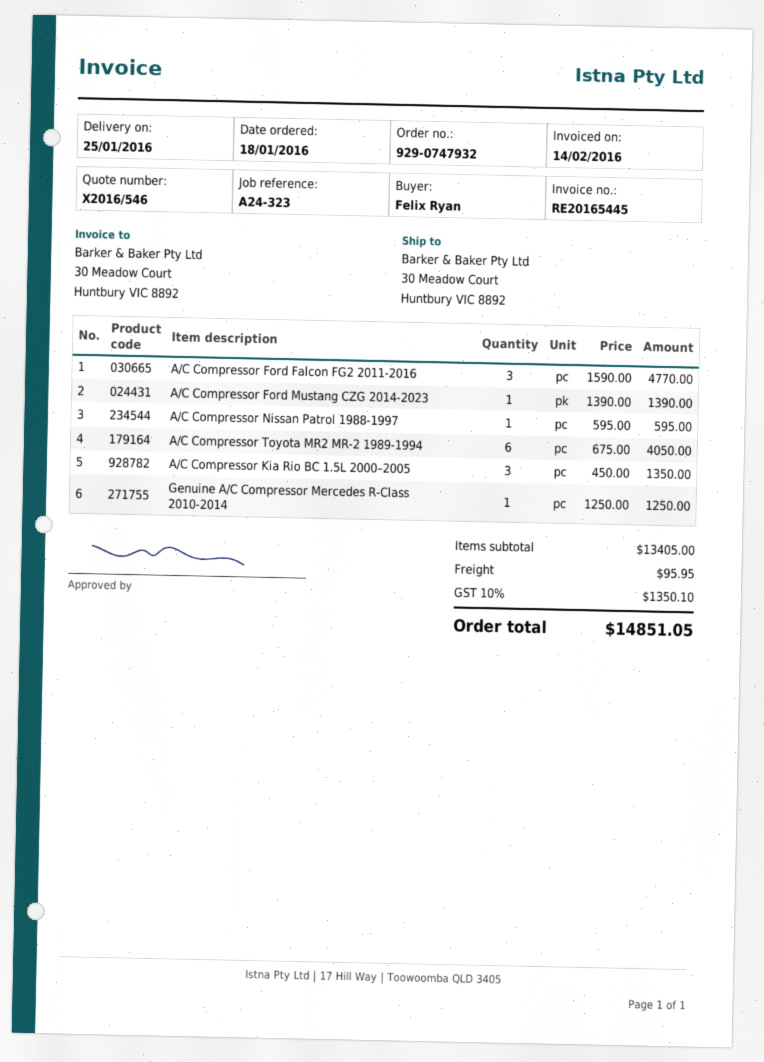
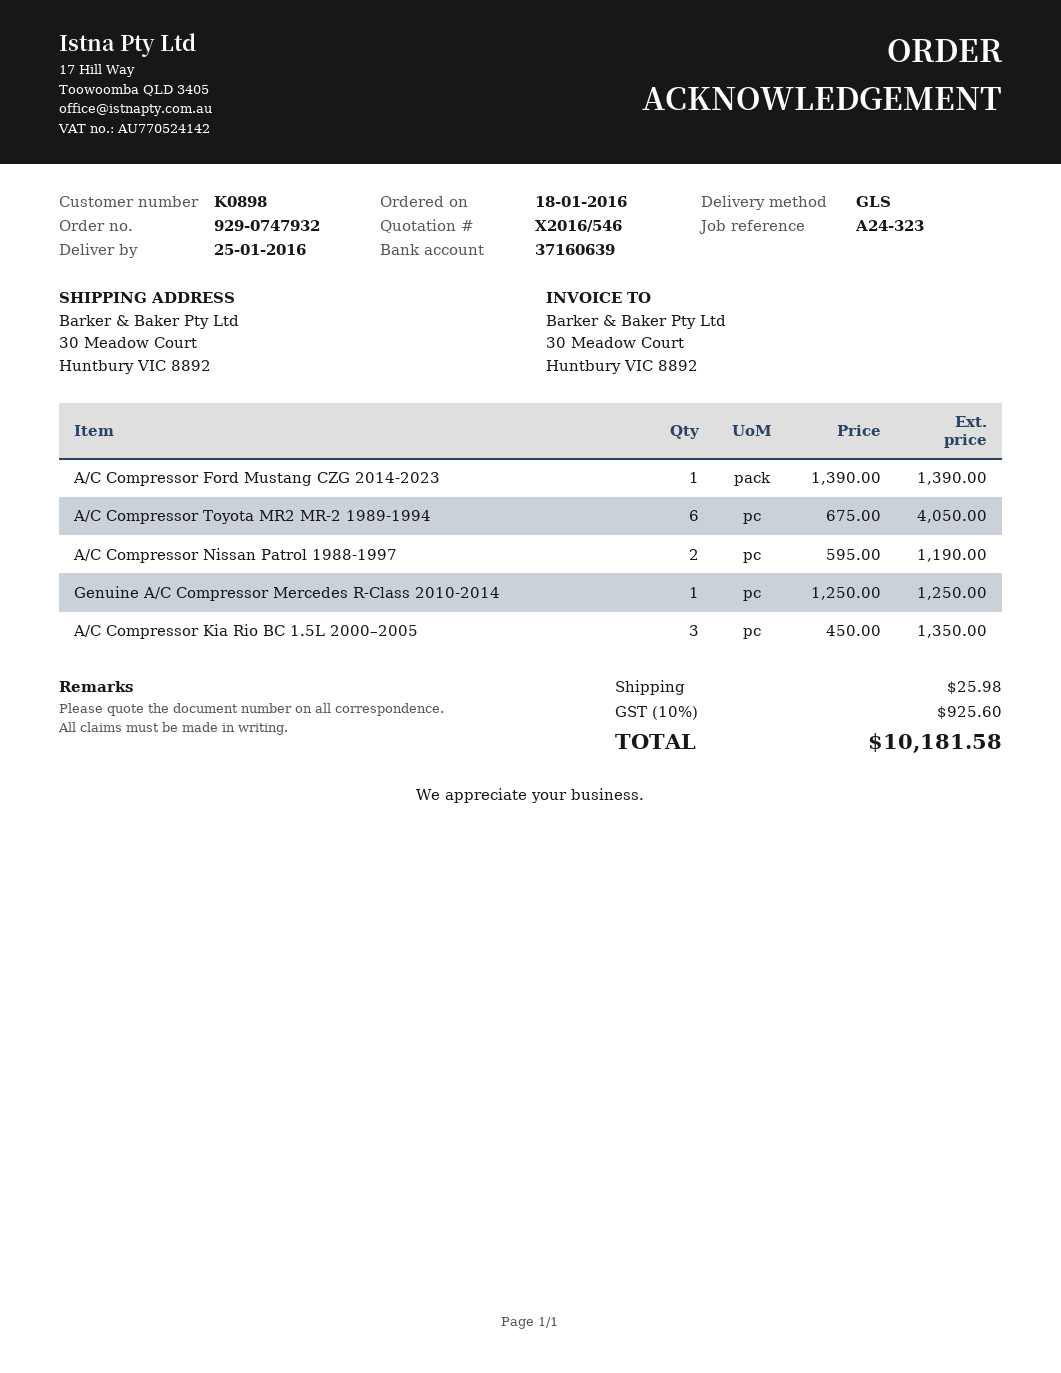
A/C Compressor Ford Falcon FG2 2011-2016: 3 x 1590.00 = 4770.00 -> none
A/C Compressor Nissan Patrol 1988-1997: 1 x 595.00 = 595.00 -> 2 x 595.00 = 1190.00
shipping: 95.95 -> 25.98
tax: 10% = 1350.10 -> 10% = 925.60
total: 14851.05 -> 10181.58

